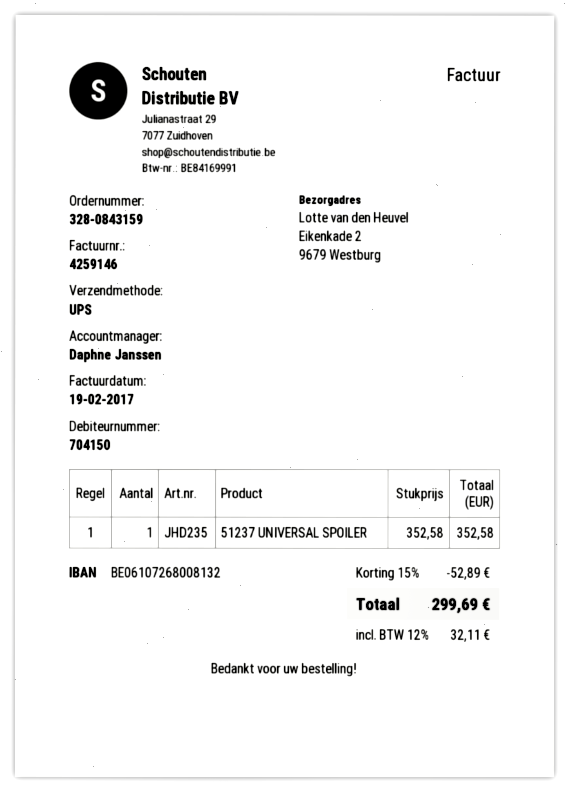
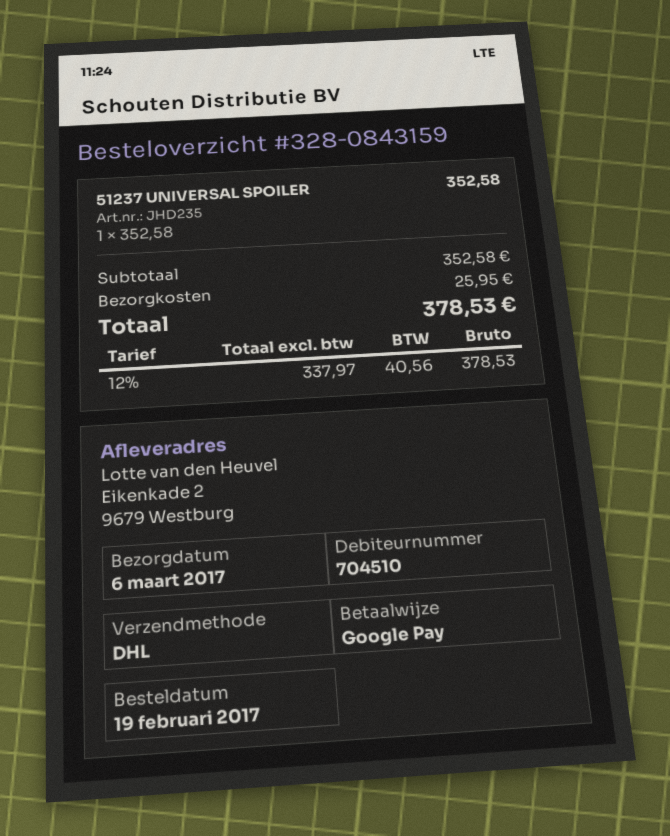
customer number: 704150 -> 704510
shipping method: UPS -> DHL
discount: 15% = 52.89 -> none
shipping: none -> 25.95
tax: 12% = 32.11 -> 12% = 40.56
total: 299.69 -> 378.53

